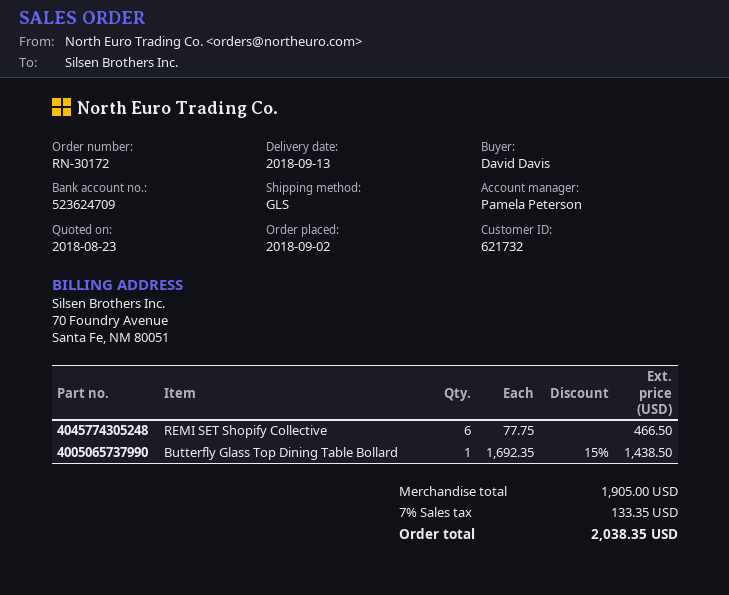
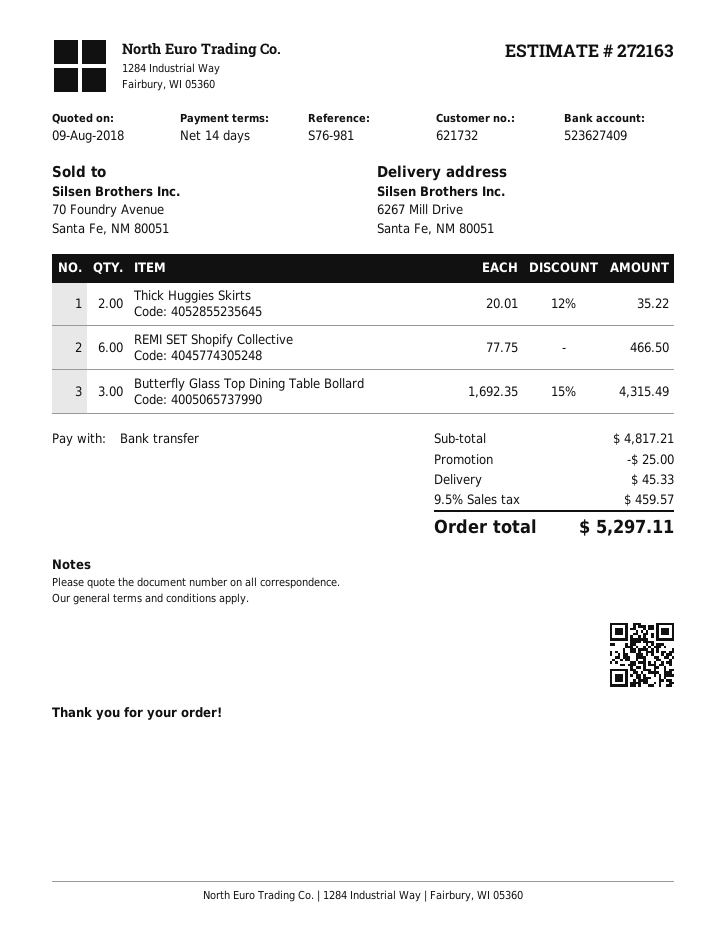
quote date: 2018-08-23 -> 2018-08-09
bank account: 523624709 -> 523627409
Butterfly Glass Top Dining Table Bollard: 1 x 1692.35 - 15% = 1438.50 -> 3 x 1692.35 - 15% = 4315.49
Thick Huggies Skirts: none -> 2 x 20.01 - 12% = 35.22
subtotal: 1905.00 -> 4817.21
discount: none -> 25.00
shipping: none -> 45.33
tax: 7% = 133.35 -> 9.5% = 459.57
total: 2038.35 -> 5297.11

